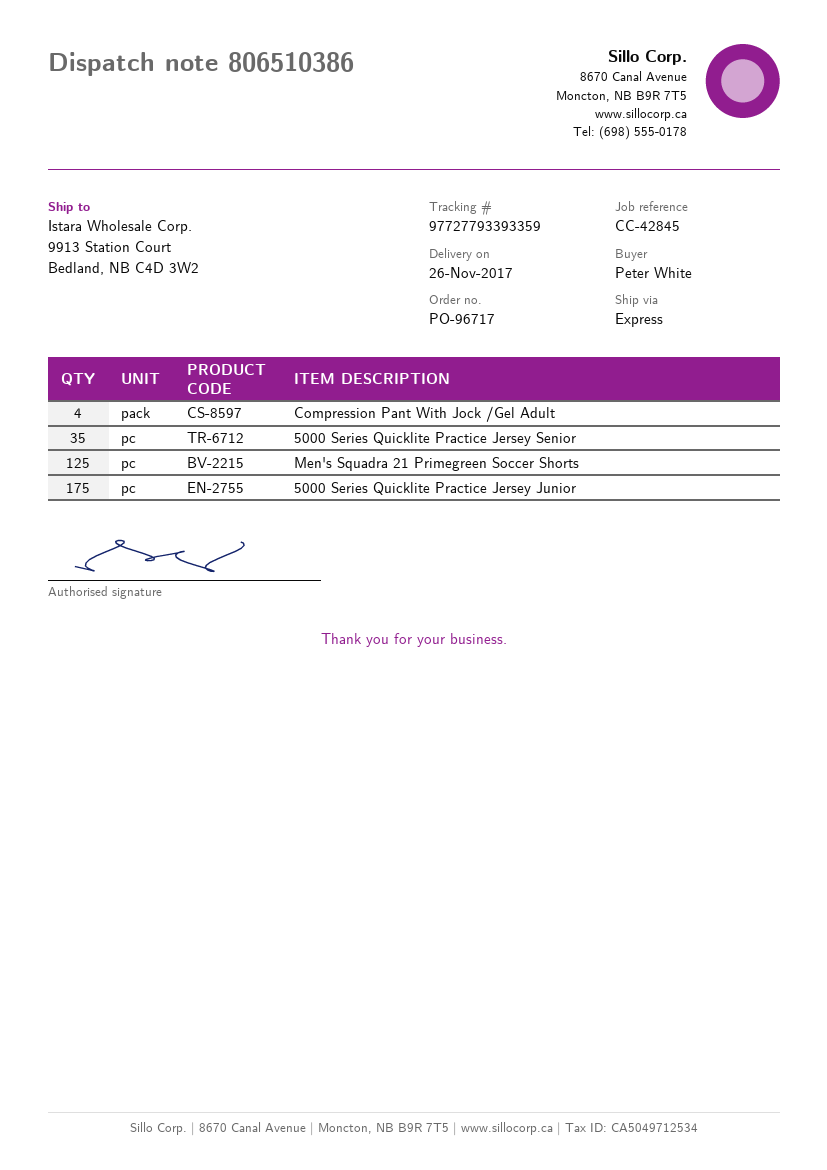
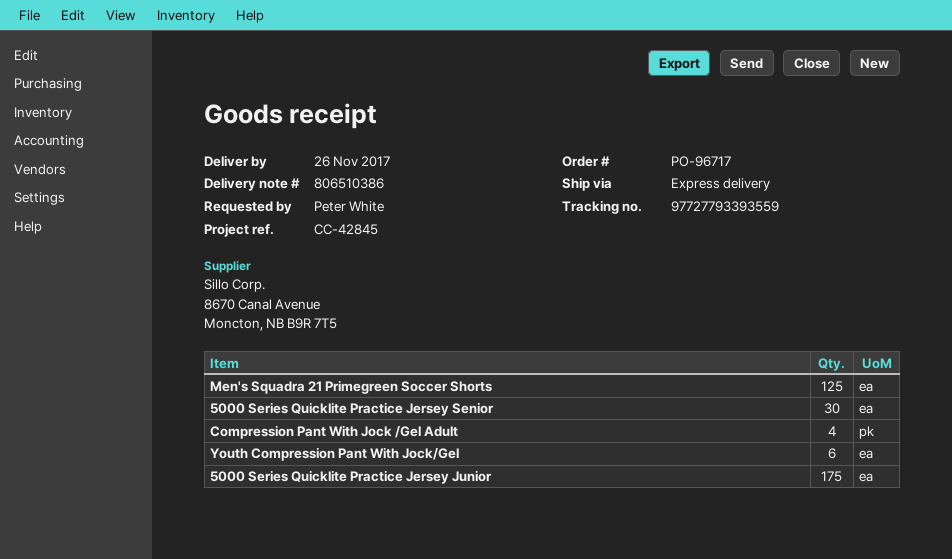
tracking number: 97727793393359 -> 97727793393559
5000 Series Quicklite Practice Jersey Senior: 35 -> 30
Youth Compression Pant With Jock/Gel: none -> 6

